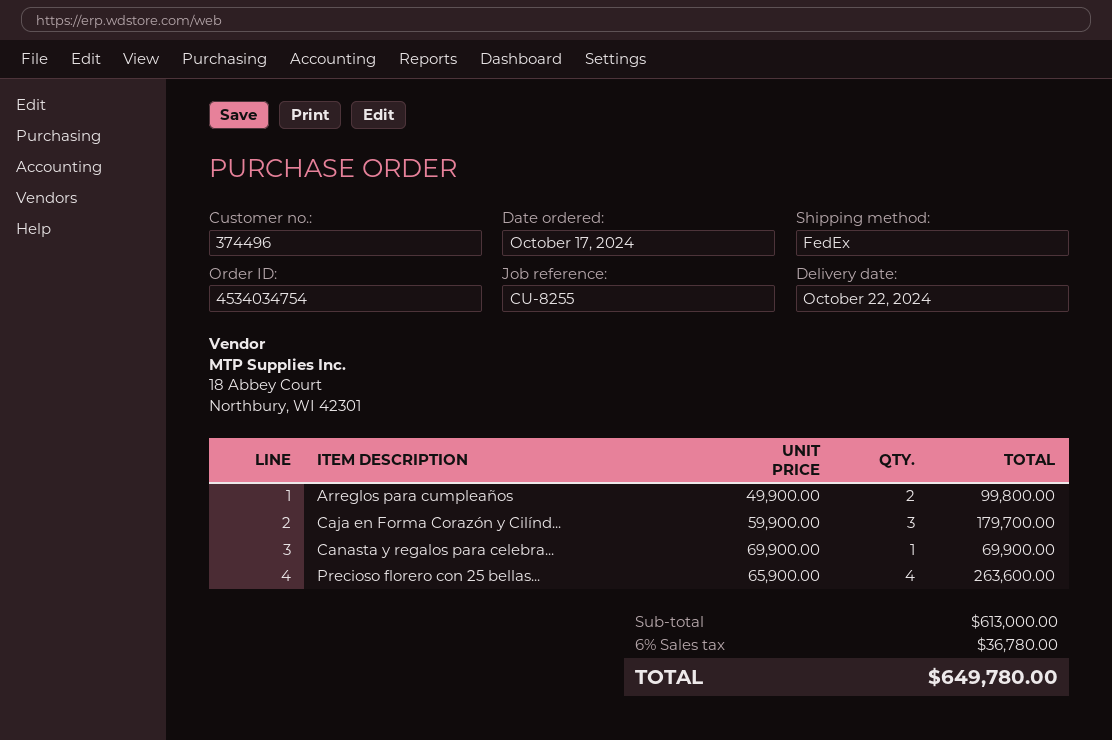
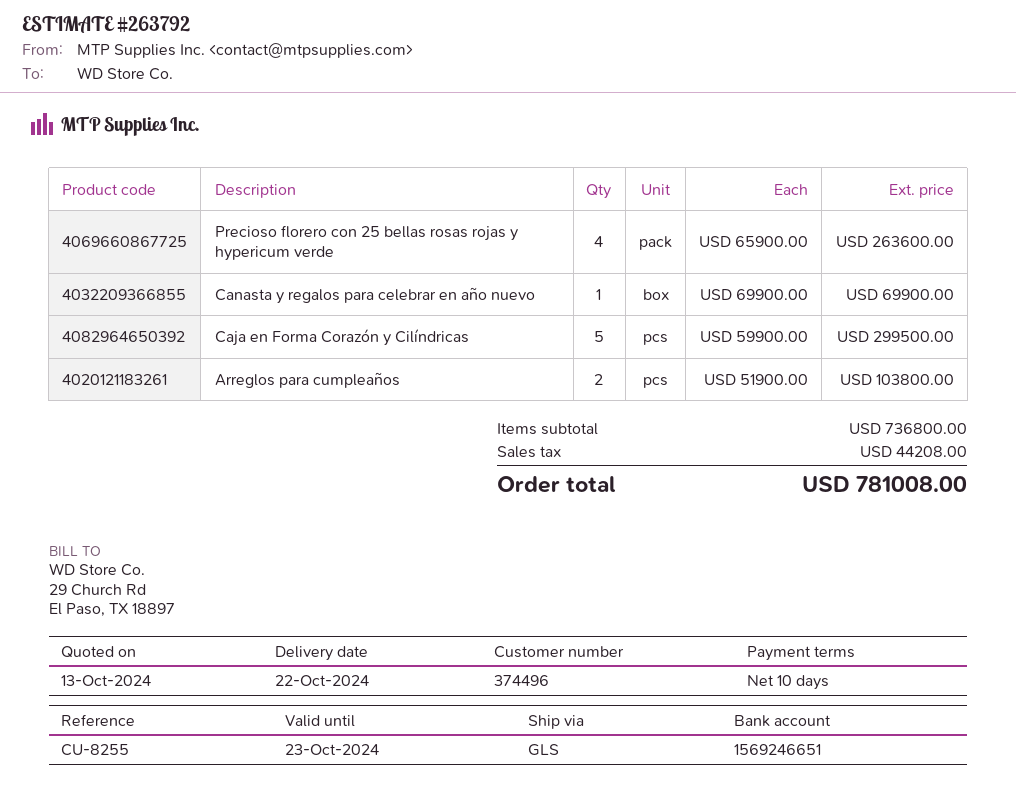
shipping method: FedEx -> GLS
Arreglos para cumpleaños: 2 x 49900.00 = 99800.00 -> 2 x 51900.00 = 103800.00
Caja en Forma Corazón y Cilínd...: 3 x 59900.00 = 179700.00 -> 5 x 59900.00 = 299500.00
subtotal: 613000.00 -> 736800.00
tax: 36780.00 -> 44208.00
total: 649780.00 -> 781008.00

